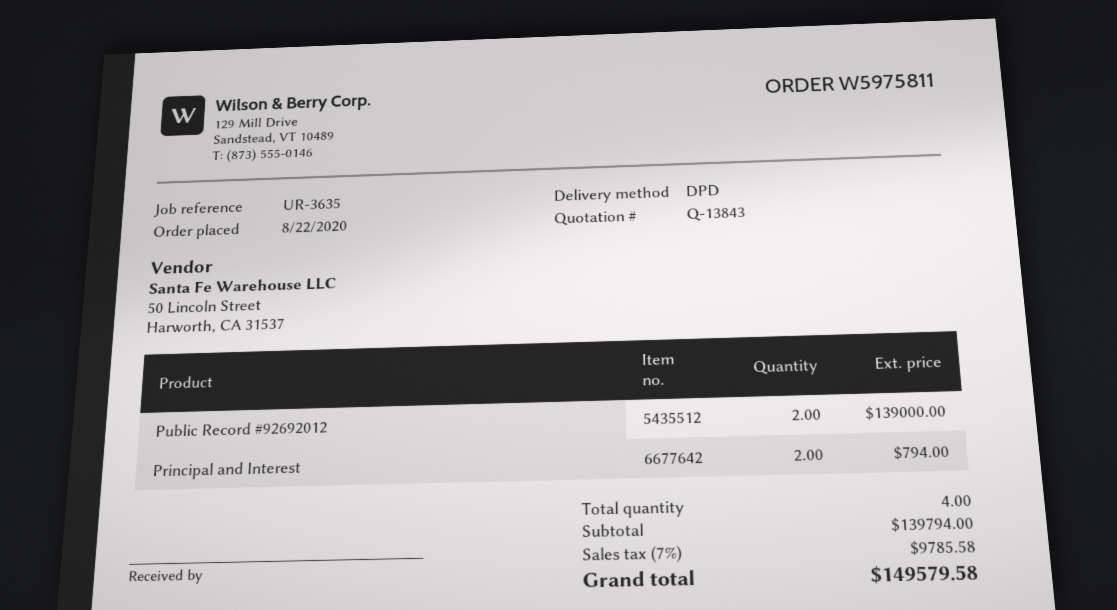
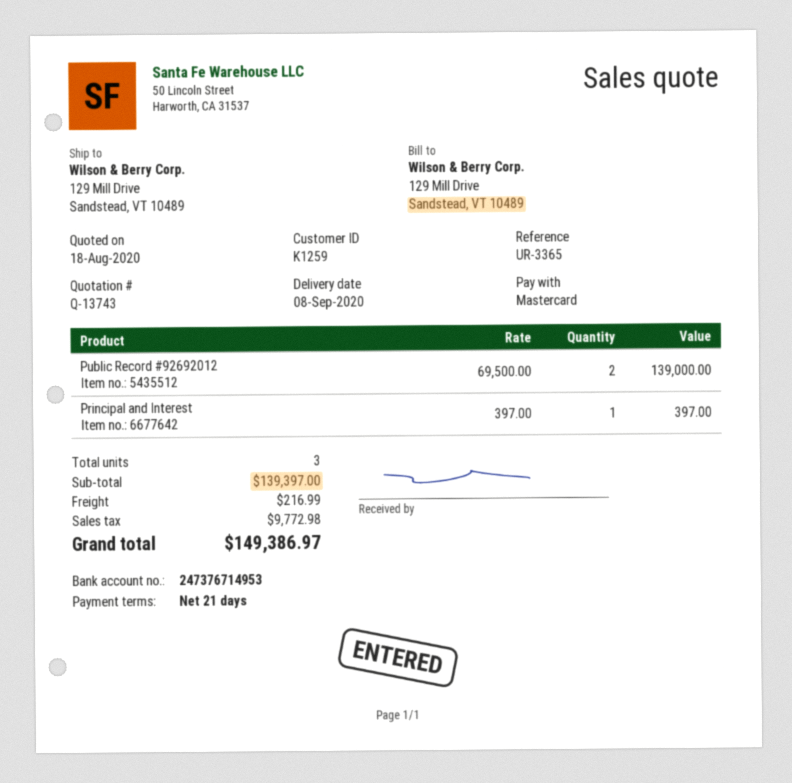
quote number: Q-13843 -> Q-13743
reference: UR-3635 -> UR-3365
Principal and Interest: 2 for 794.00 -> 1 for 397.00
total quantity: 4 -> 3
subtotal: 139794.00 -> 139397.00
shipping: none -> 216.99
tax: 9785.58 -> 9772.98
total: 149579.58 -> 149386.97

